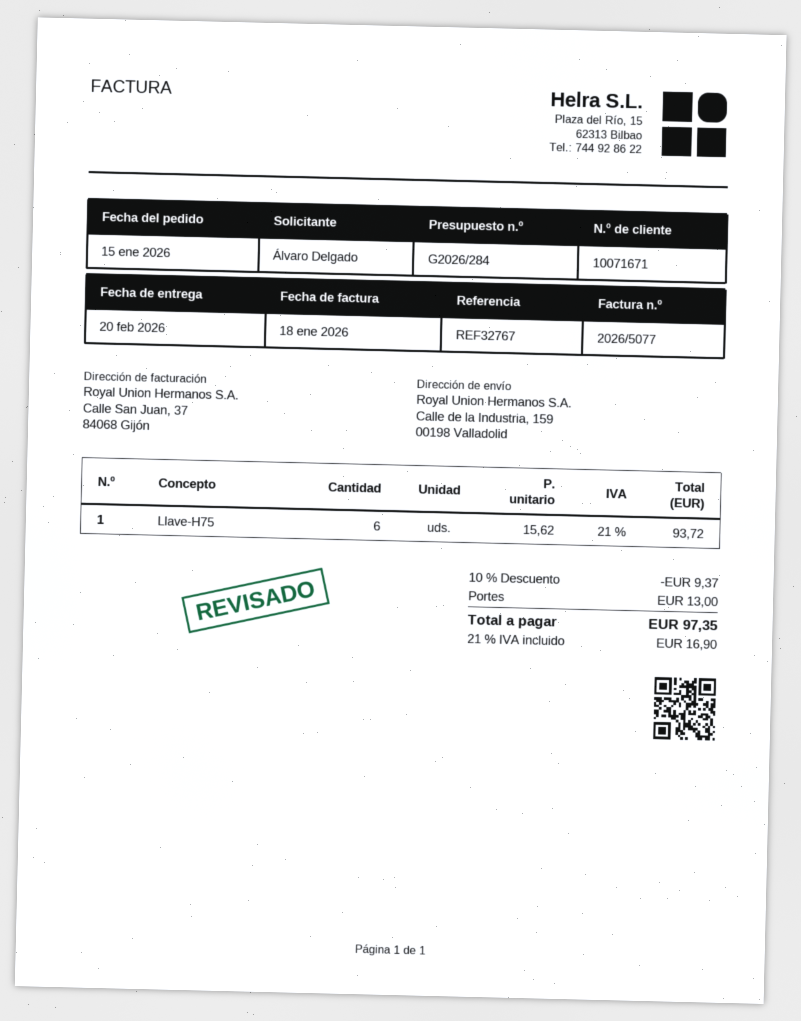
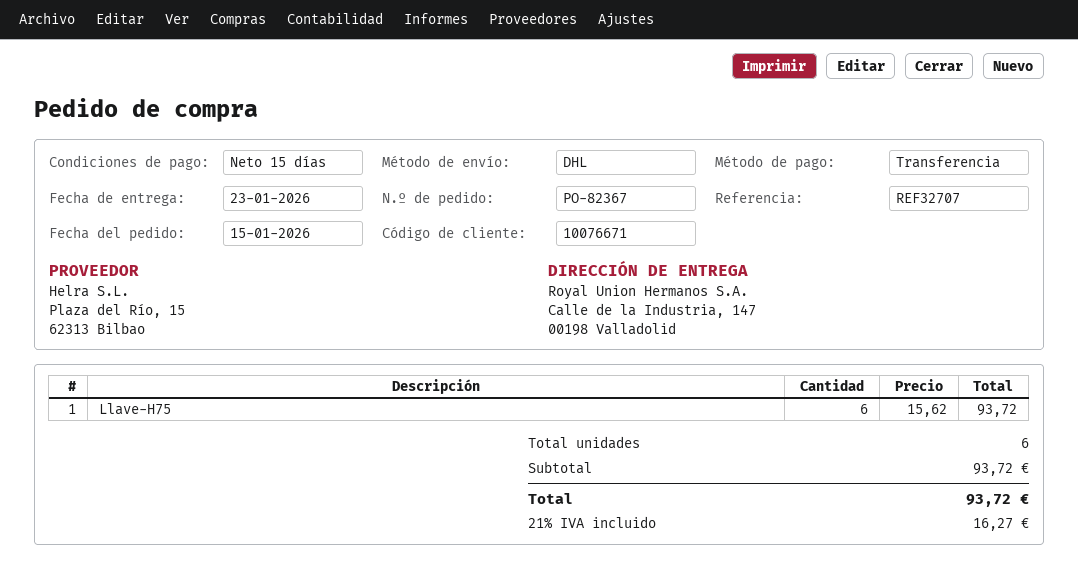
delivery date: 2026-02-20 -> 2026-01-23
customer number: 10071671 -> 10076671
reference: REF32767 -> REF32707
ship to: Calle de la Industria, 159, 00198 Valladolid -> Calle de la Industria, 147, 00198 Valladolid
discount: 10% = 9.37 -> none
shipping: 13.00 -> none
tax: 21% = 16.90 -> 21% = 16.27
total: 97.35 -> 93.72

